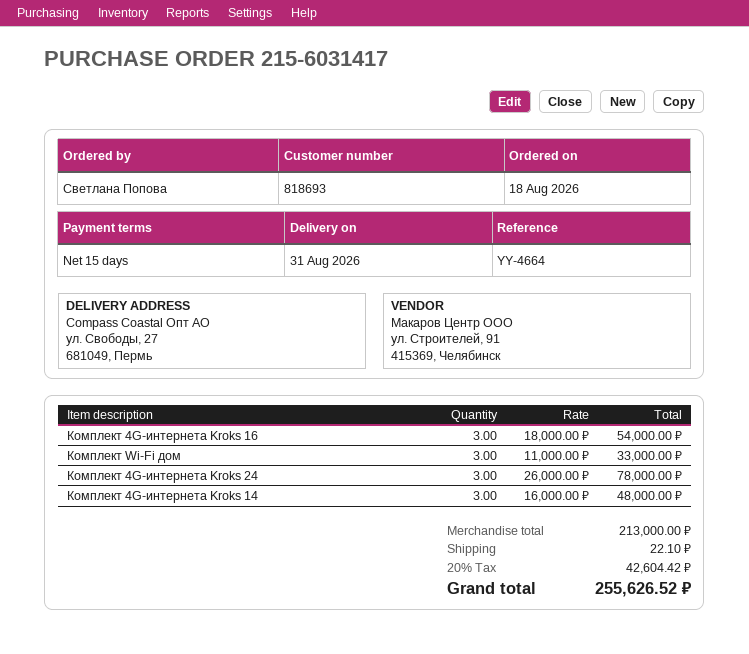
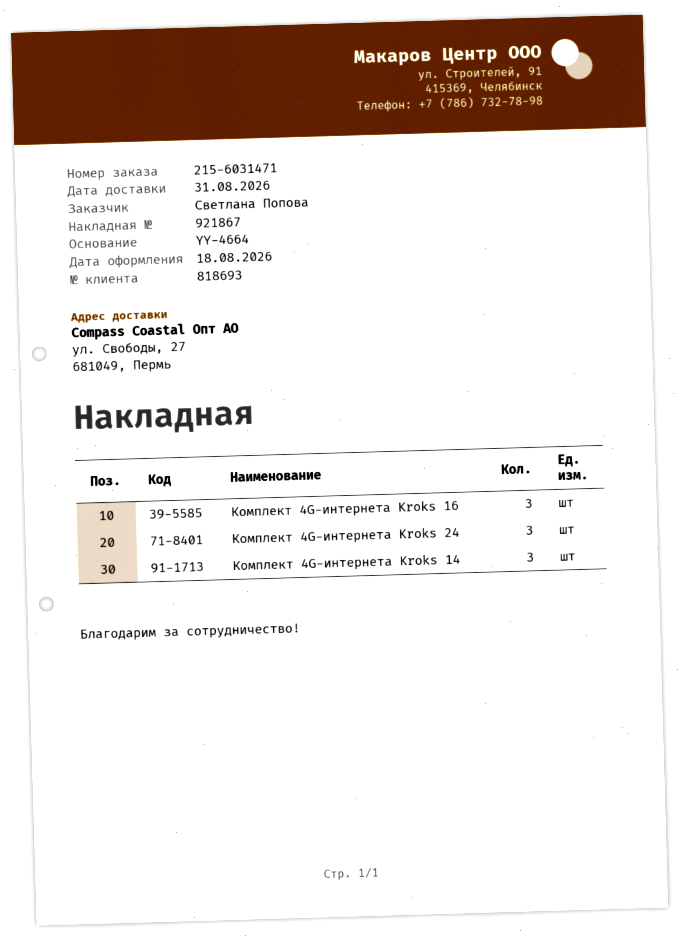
order number: 215-6031417 -> 215-6031471
Комплект Wi-Fi дом: 3 -> none

